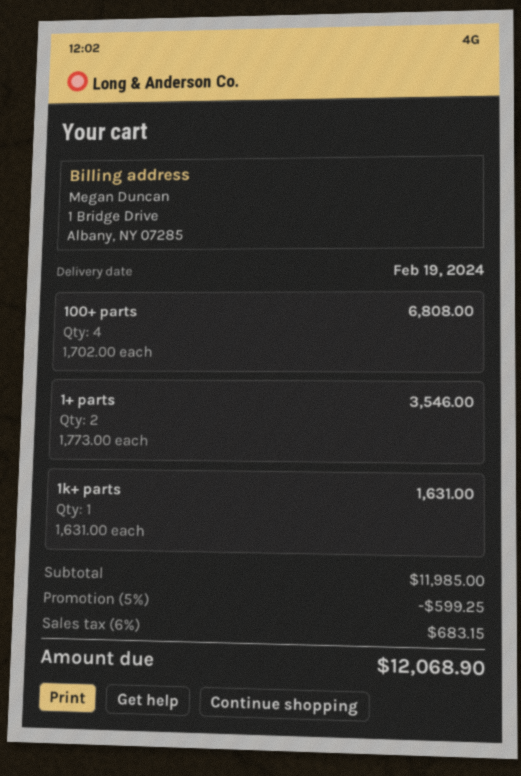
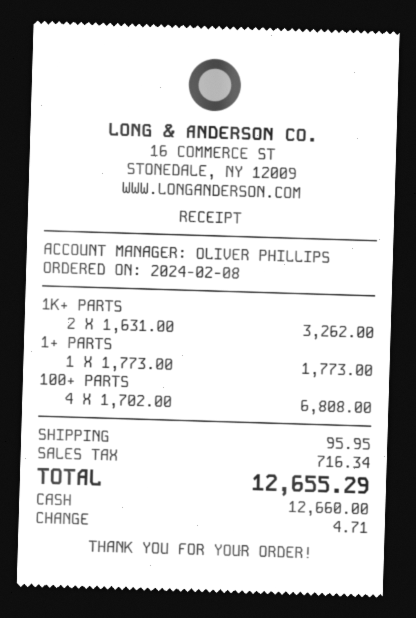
1+ parts: 2 x 1773.00 = 3546.00 -> 1 x 1773.00 = 1773.00
1k+ parts: 1 x 1631.00 = 1631.00 -> 2 x 1631.00 = 3262.00
discount: 5% = 599.25 -> none
shipping: none -> 95.95
tax: 683.15 -> 716.34
total: 12068.90 -> 12655.29

